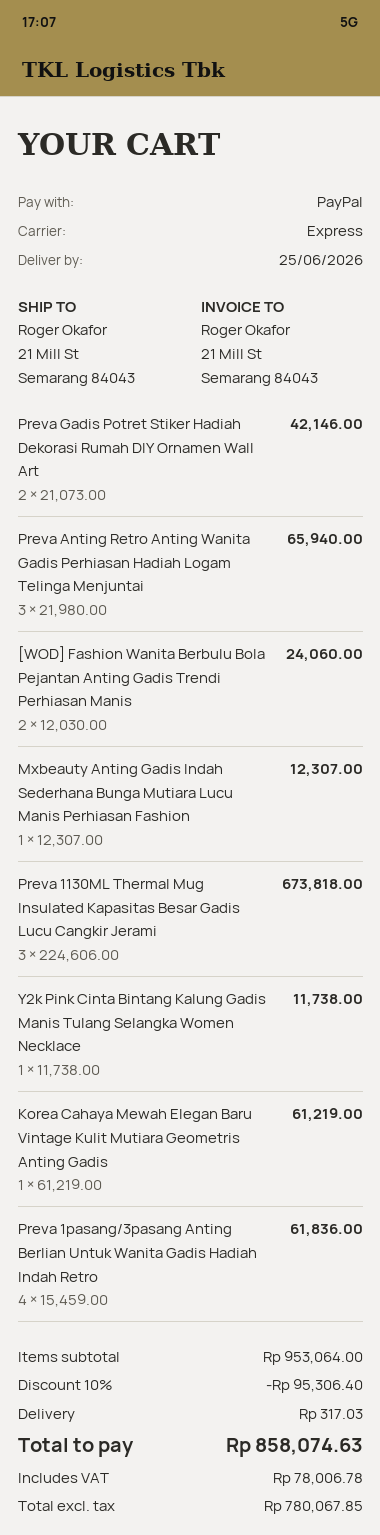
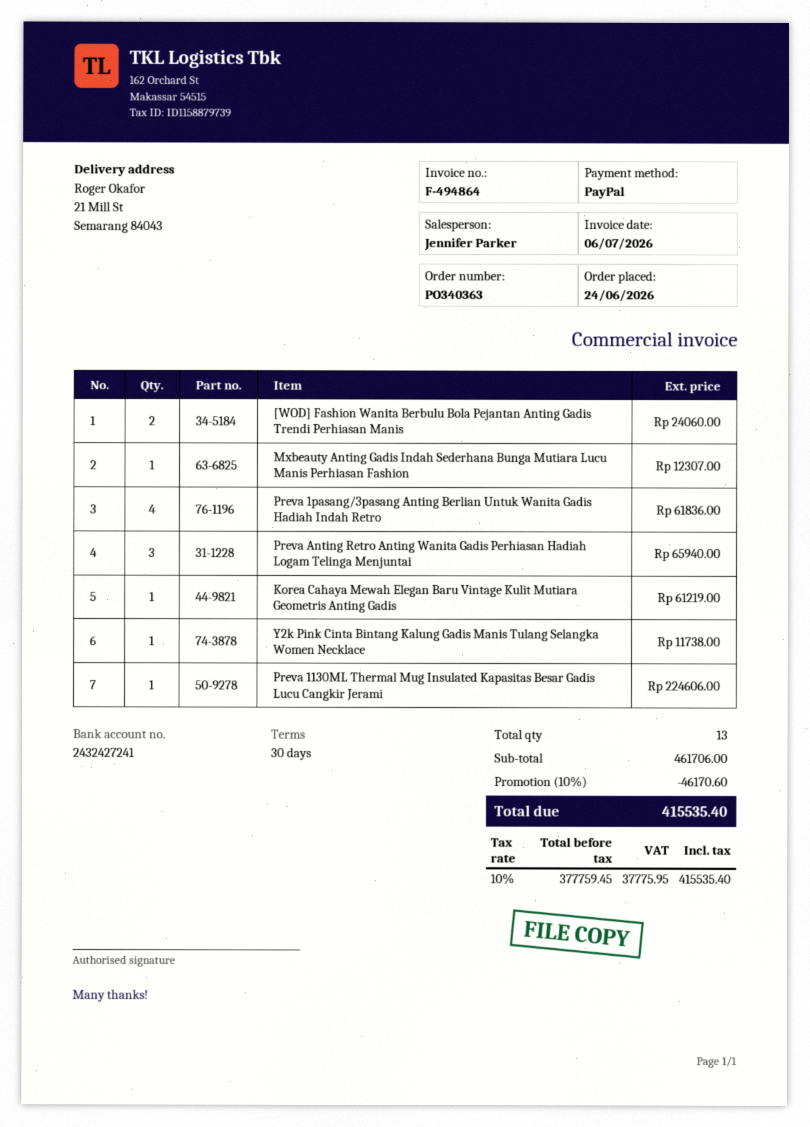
Preva Gadis Potret Stiker Hadiah Dekorasi Rumah DIY Ornamen Wall Art: 2 for 42146.00 -> none
Preva 1130ML Thermal Mug Insulated Kapasitas Besar Gadis Lucu Cangkir Jerami: 3 for 673818.00 -> 1 for 224606.00
subtotal: 953064.00 -> 461706.00
discount: 10% = 95306.40 -> 10% = 46170.60
shipping: 317.03 -> none
net: 780067.85 -> 377759.45
tax: 78006.78 -> 37775.95
total: 858074.63 -> 415535.40

